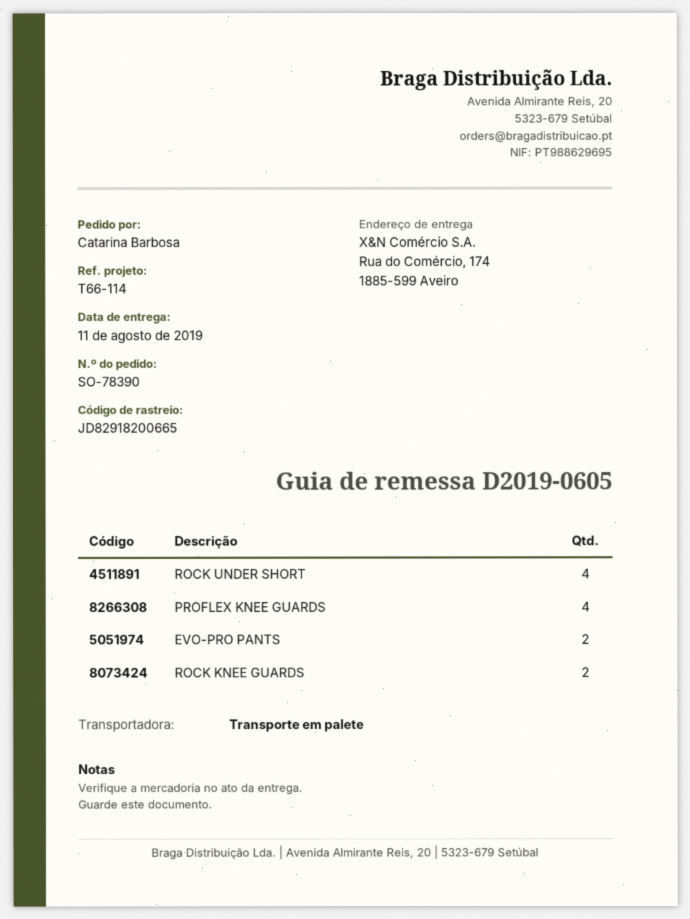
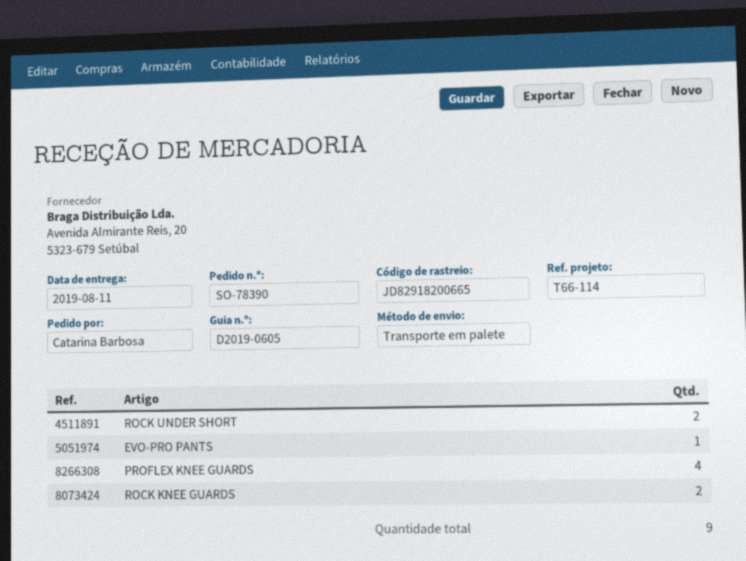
ROCK UNDER SHORT: 4 -> 2
EVO-PRO PANTS: 2 -> 1

